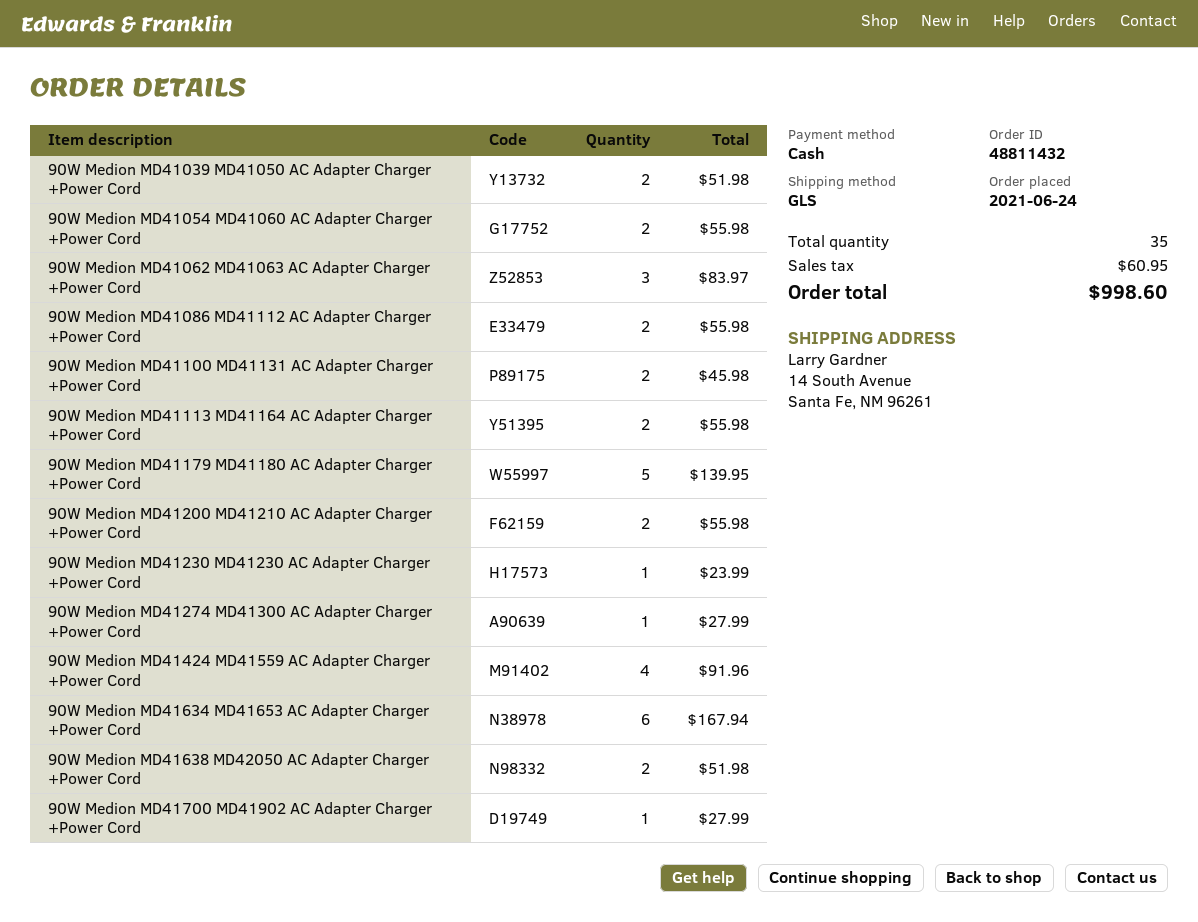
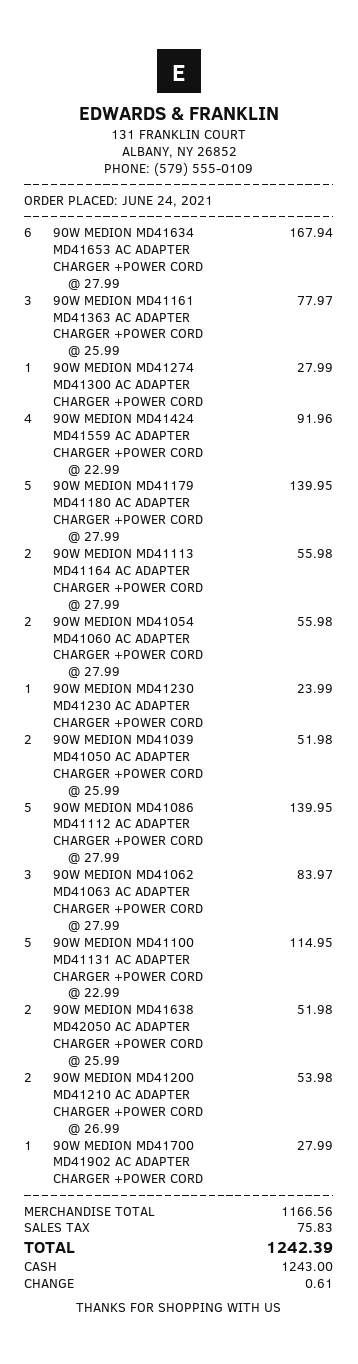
90W Medion MD41086 MD41112 AC Adapter Charger +Power Cord: 2 for 55.98 -> 5 for 139.95
90W Medion MD41100 MD41131 AC Adapter Charger +Power Cord: 2 for 45.98 -> 5 for 114.95
90W Medion MD41200 MD41210 AC Adapter Charger +Power Cord: 2 for 55.98 -> 2 for 53.98
90W MEDION MD41161 MD41363 AC ADAPTER CHARGER +POWER CORD: none -> 3 for 77.97
tax: 60.95 -> 75.83
total: 998.60 -> 1242.39

